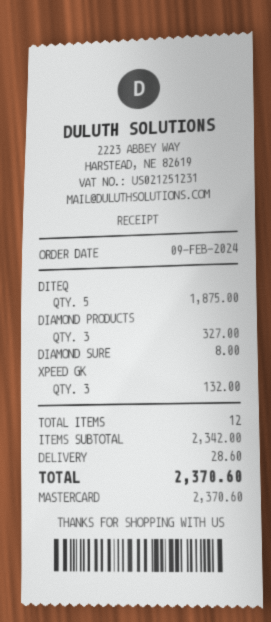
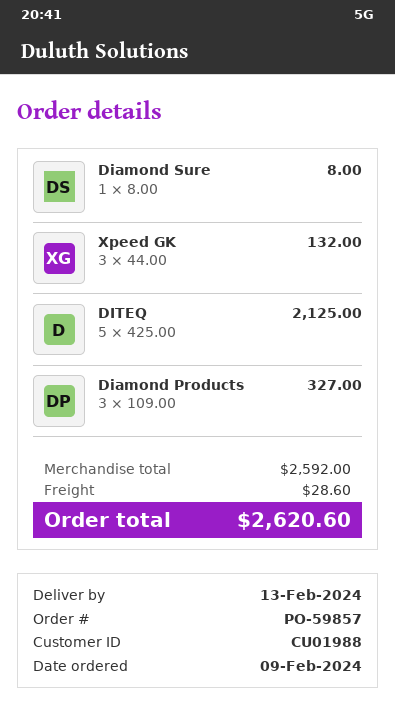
DITEQ: 5 for 1875.00 -> 5 for 2125.00
subtotal: 2342.00 -> 2592.00
total: 2370.60 -> 2620.60

